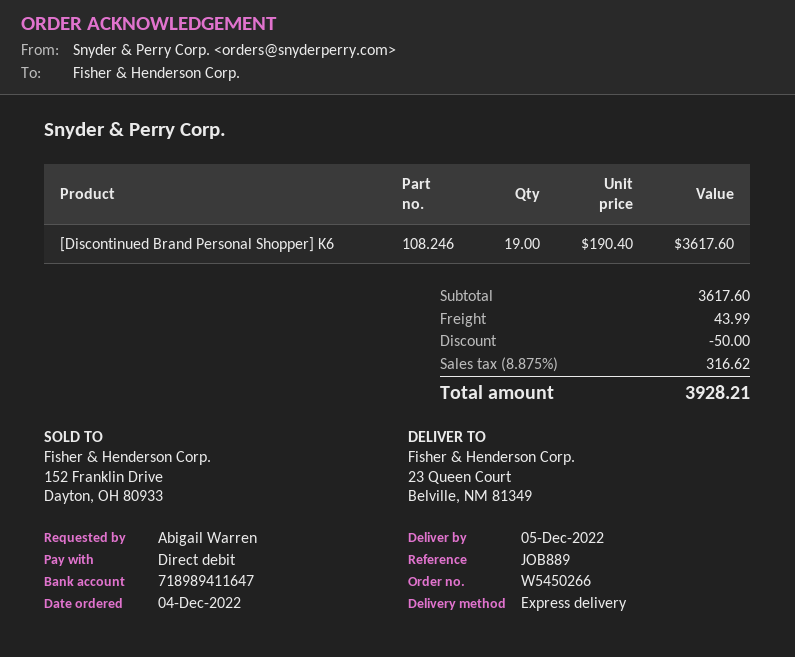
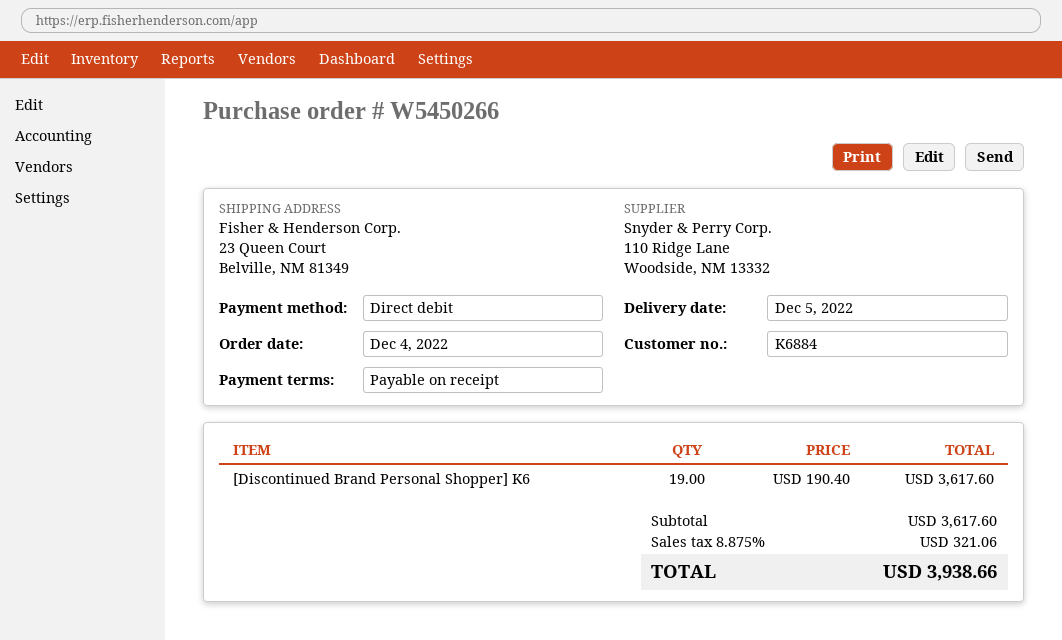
discount: 50.00 -> none
shipping: 43.99 -> none
tax: 8.875% = 316.62 -> 8.875% = 321.06
total: 3928.21 -> 3938.66

